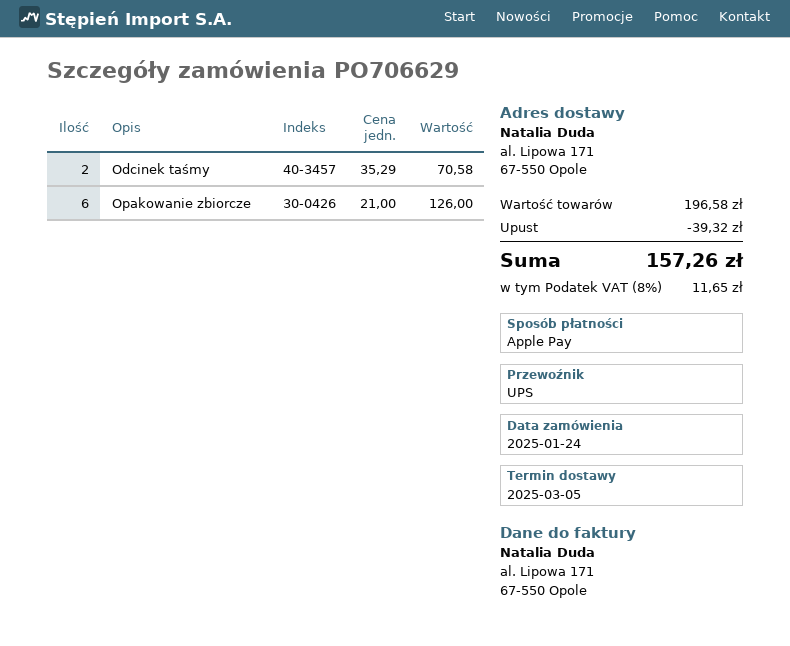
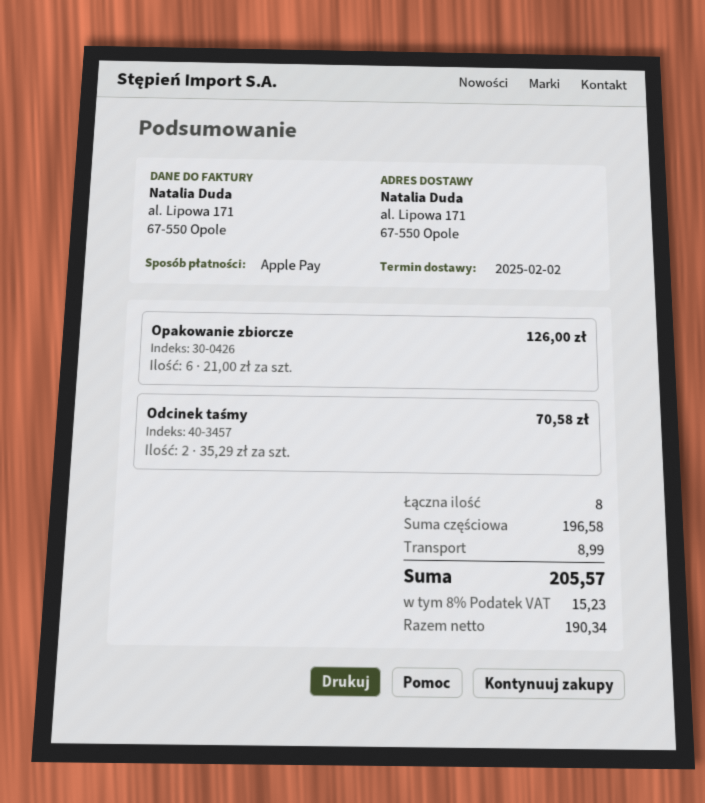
delivery date: 2025-03-05 -> 2025-02-02
discount: 39.32 -> none
shipping: none -> 8.99
tax: 8% = 11.65 -> 8% = 15.23
total: 157.26 -> 205.57

